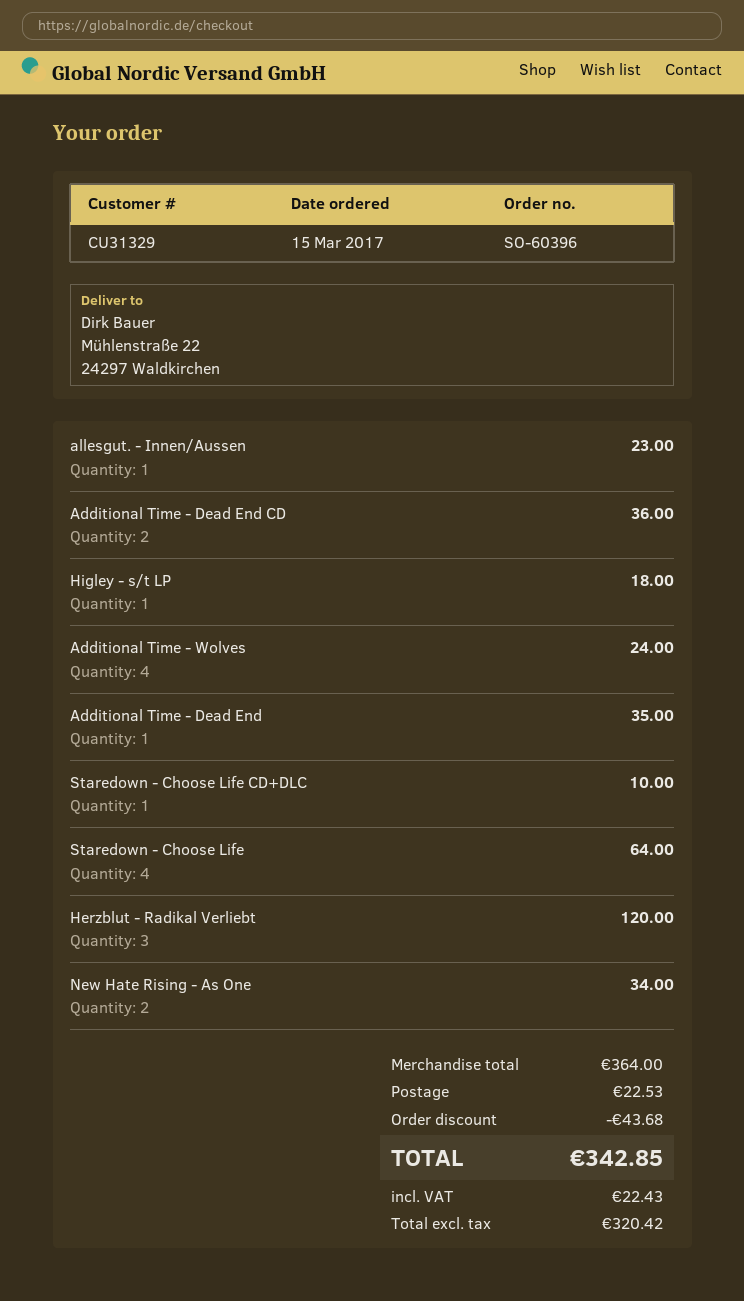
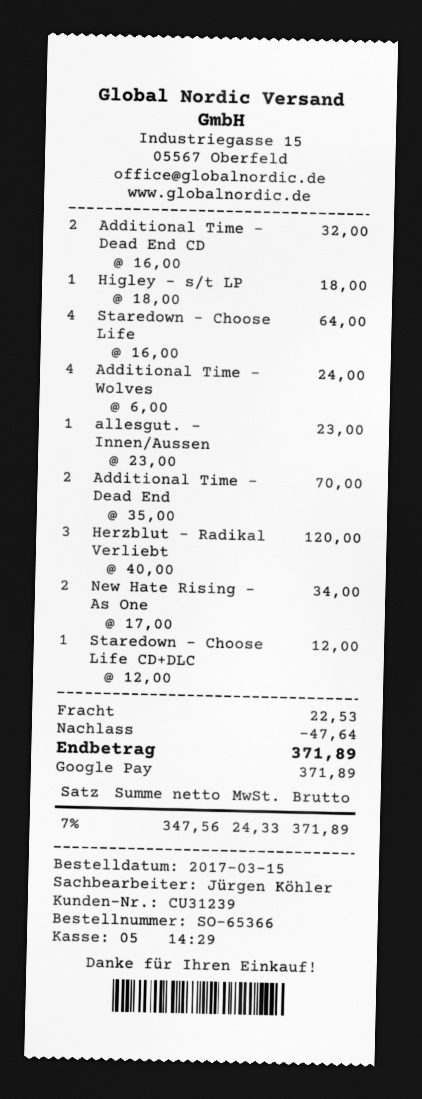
order number: SO-60396 -> SO-65366
customer number: CU31329 -> CU31239
Additional Time - Dead End CD: 2 for 36.00 -> 2 for 32.00
Additional Time - Dead End: 1 for 35.00 -> 2 for 70.00
Staredown - Choose Life CD+DLC: 1 for 10.00 -> 1 for 12.00
discount: 43.68 -> 47.64
net: 320.42 -> 347.56
tax: 22.43 -> 24.33
total: 342.85 -> 371.89

